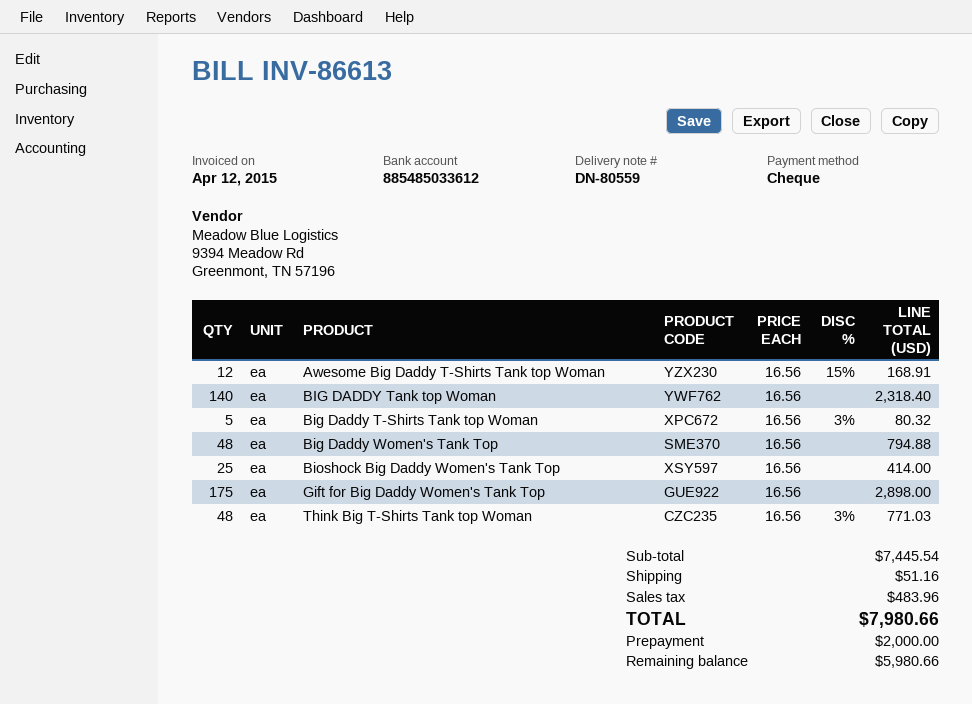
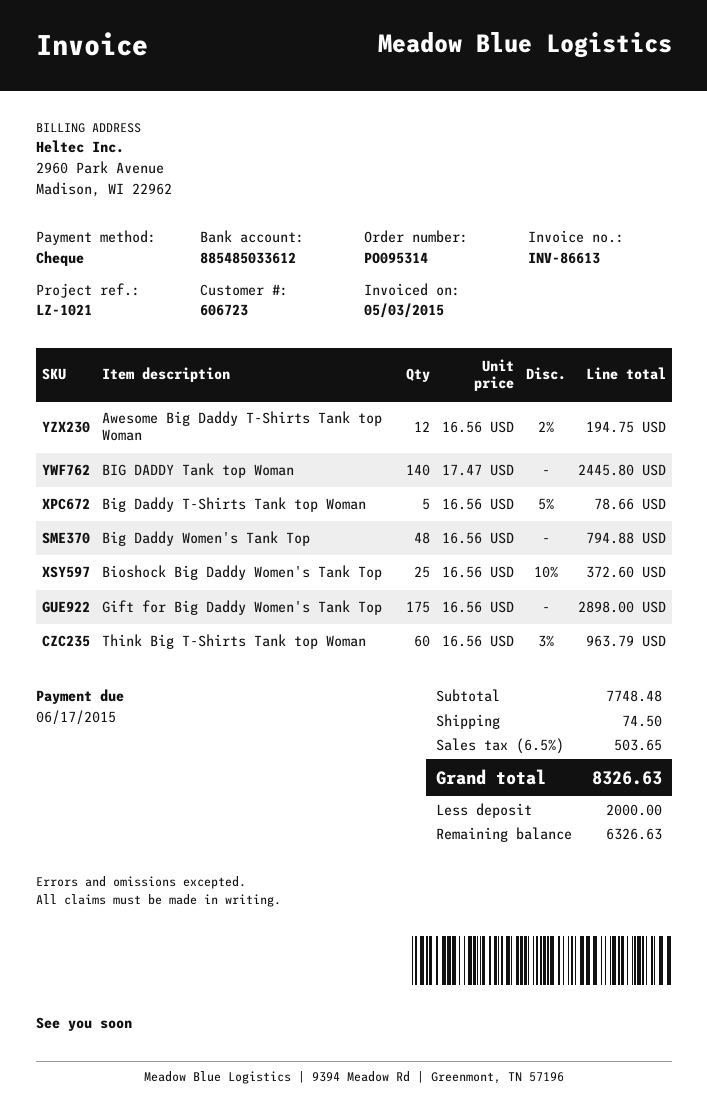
invoice date: 2015-04-12 -> 2015-05-03
Awesome Big Daddy T-Shirts Tank top Woman: 12 x 16.56 - 15% = 168.91 -> 12 x 16.56 - 2% = 194.75
BIG DADDY Tank top Woman: 140 x 16.56 = 2318.40 -> 140 x 17.47 = 2445.80
Big Daddy T-Shirts Tank top Woman: 5 x 16.56 - 3% = 80.32 -> 5 x 16.56 - 5% = 78.66
Bioshock Big Daddy Women's Tank Top: 25 x 16.56 = 414.00 -> 25 x 16.56 - 10% = 372.60
Think Big T-Shirts Tank top Woman: 48 x 16.56 - 3% = 771.03 -> 60 x 16.56 - 3% = 963.79
subtotal: 7445.54 -> 7748.48
shipping: 51.16 -> 74.50
tax: 483.96 -> 503.65
total: 7980.66 -> 8326.63
balance: 5980.66 -> 6326.63

